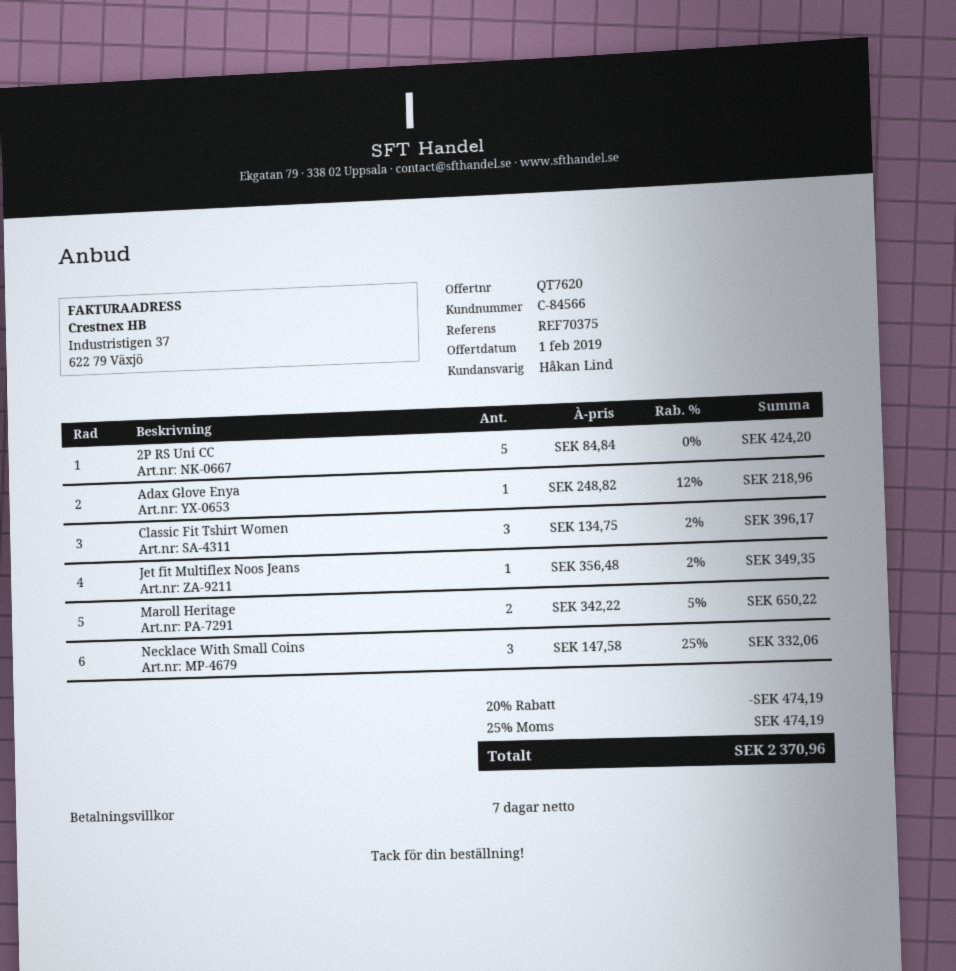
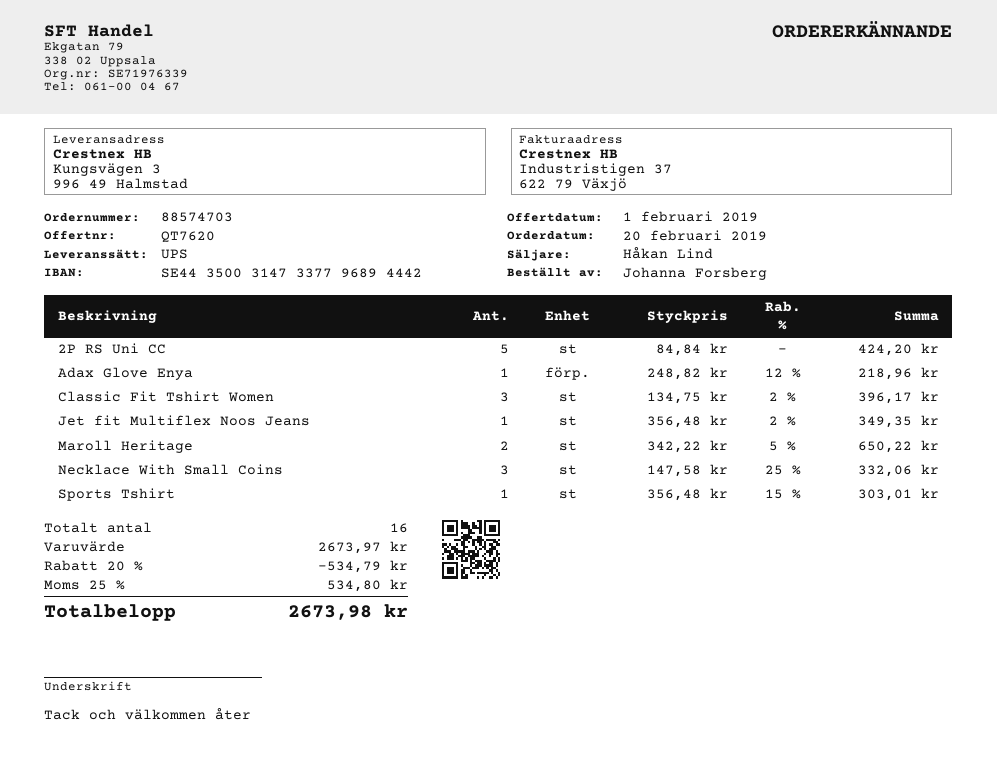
Sports Tshirt: none -> 1 x 356.48 - 15% = 303.01
discount: 20% = 474.19 -> 20% = 534.79
tax: 25% = 474.19 -> 25% = 534.80
total: 2370.96 -> 2673.98

